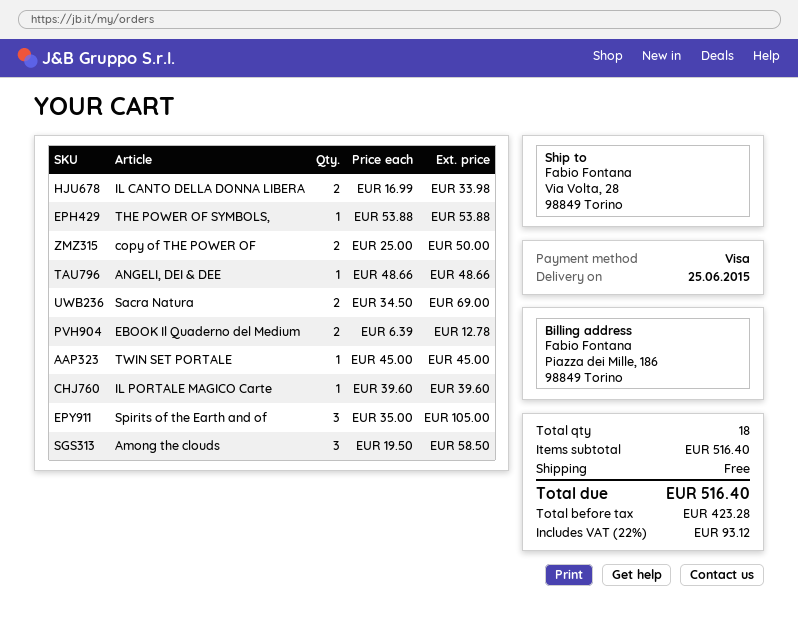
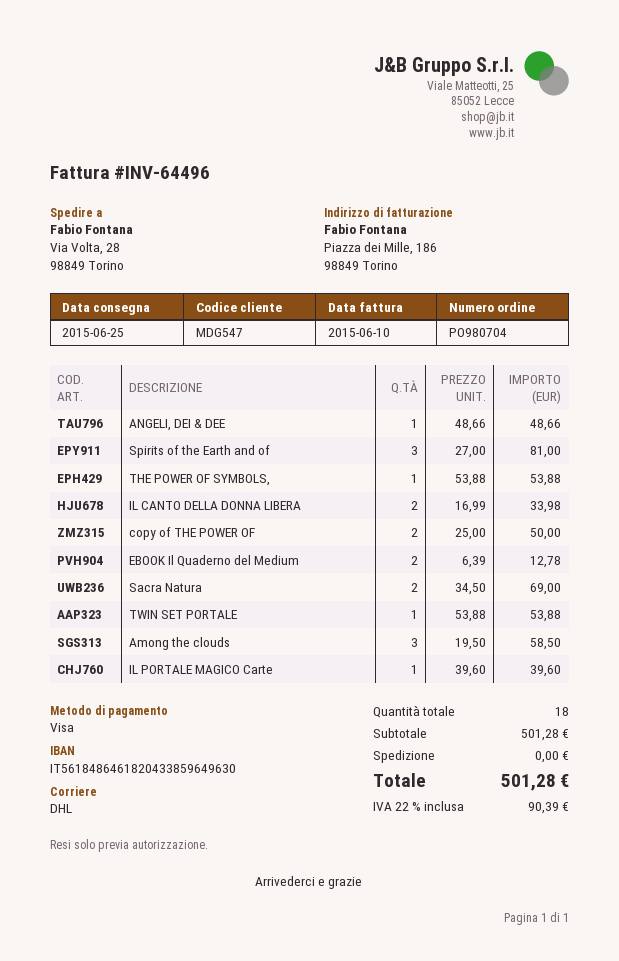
TWIN SET PORTALE: 1 x 45.00 = 45.00 -> 1 x 53.88 = 53.88
Spirits of the Earth and of: 3 x 35.00 = 105.00 -> 3 x 27.00 = 81.00
subtotal: 516.40 -> 501.28
tax: 22% = 93.12 -> 22% = 90.39
total: 516.40 -> 501.28

